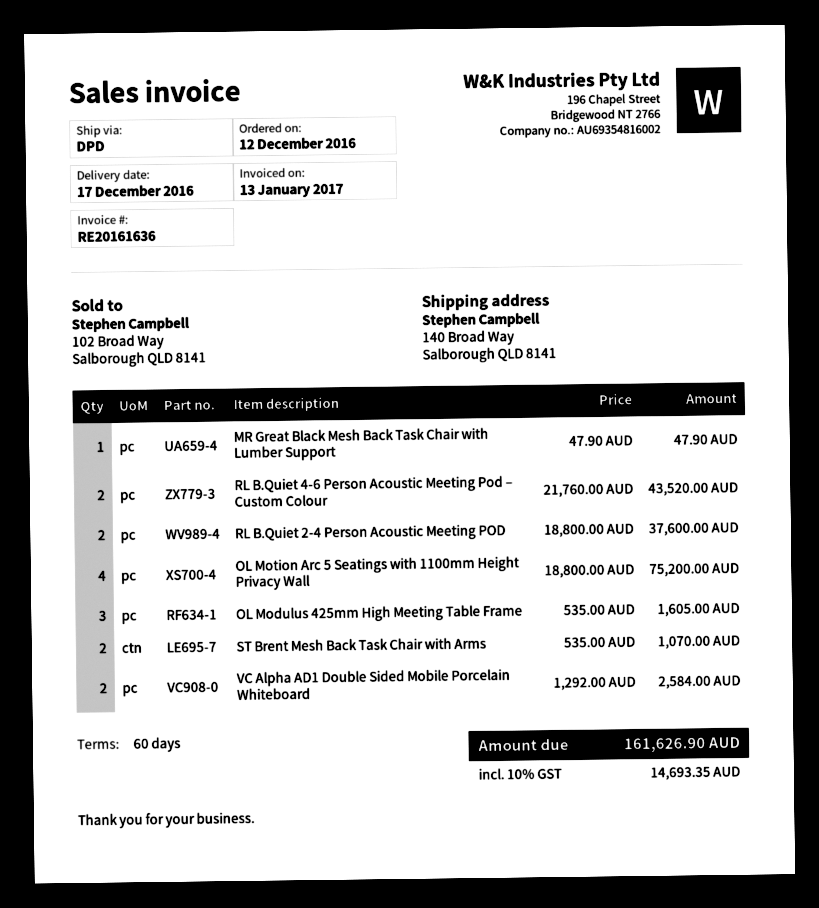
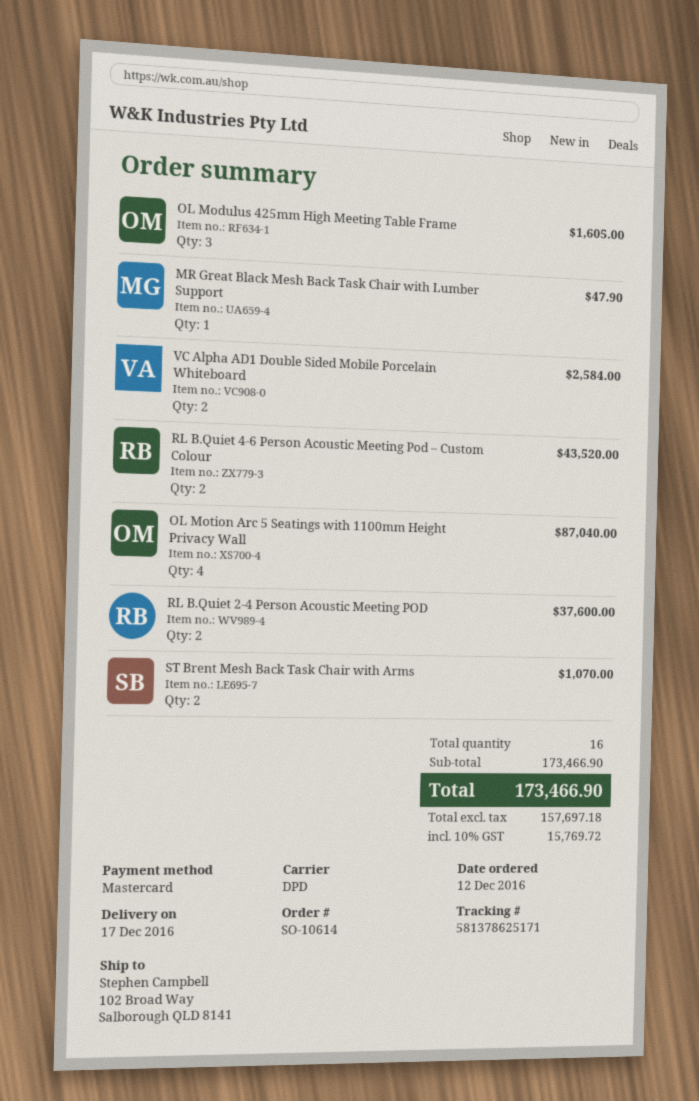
ship to: 140 Broad Way, Salborough QLD 8141 -> 102 Broad Way, Salborough QLD 8141
OL Motion Arc 5 Seatings with 1100mm Height Privacy Wall: 4 for 75200.00 -> 4 for 87040.00
tax: 10% = 14693.35 -> 10% = 15769.72
total: 161626.90 -> 173466.90

